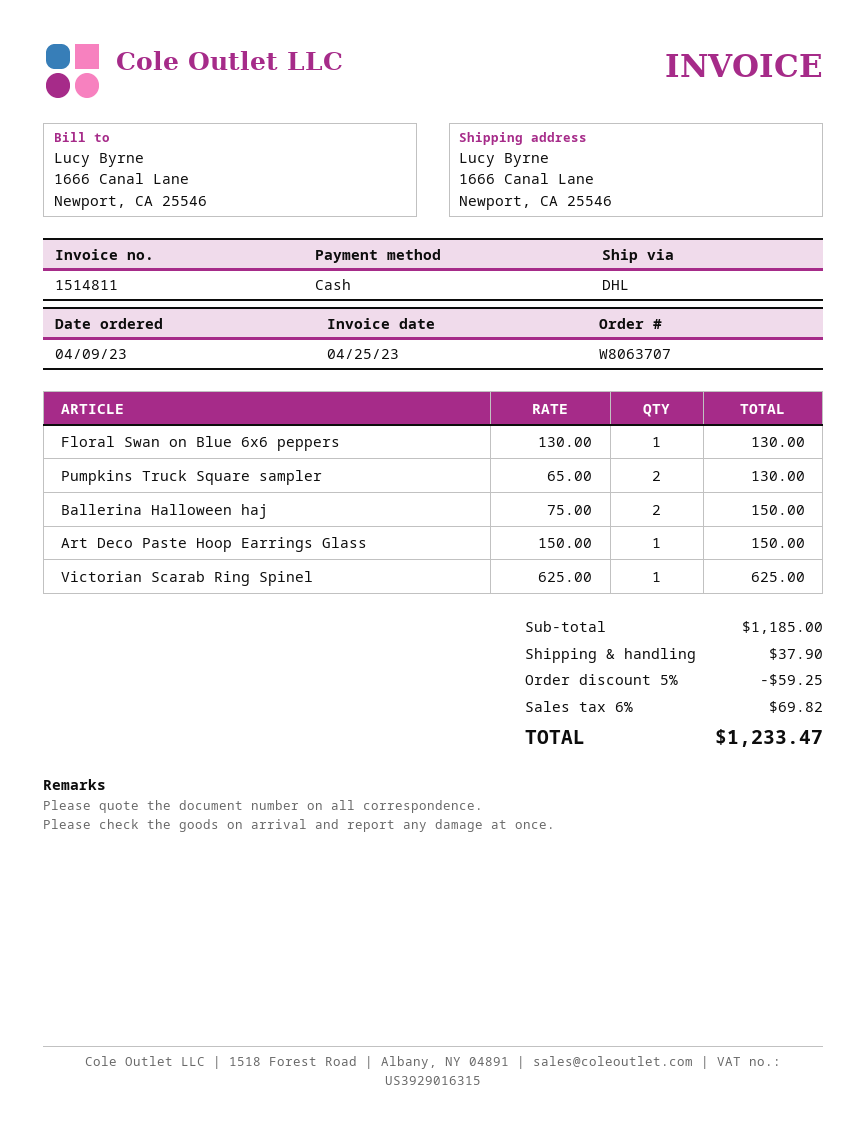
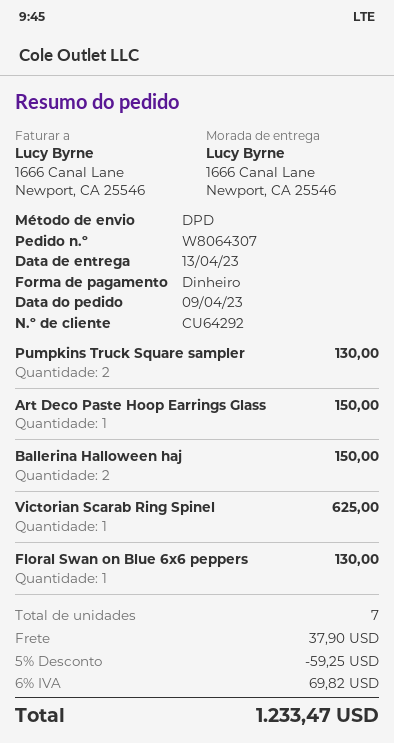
order number: W8063707 -> W8064307
shipping method: DHL -> DPD

